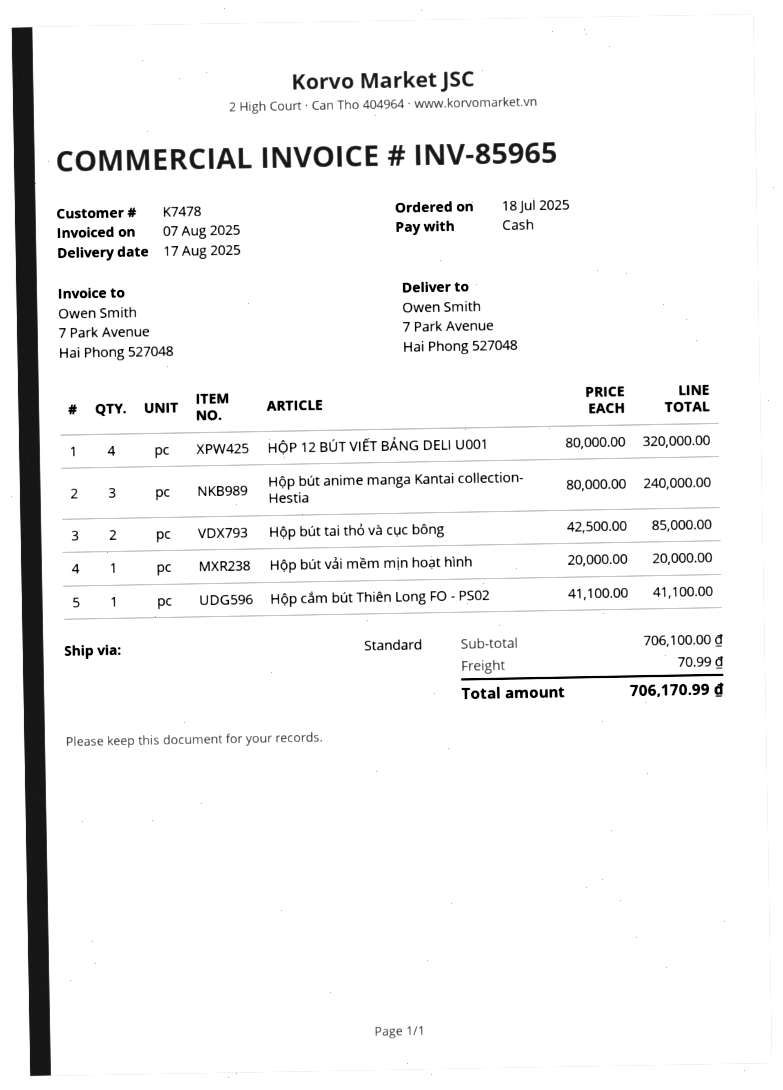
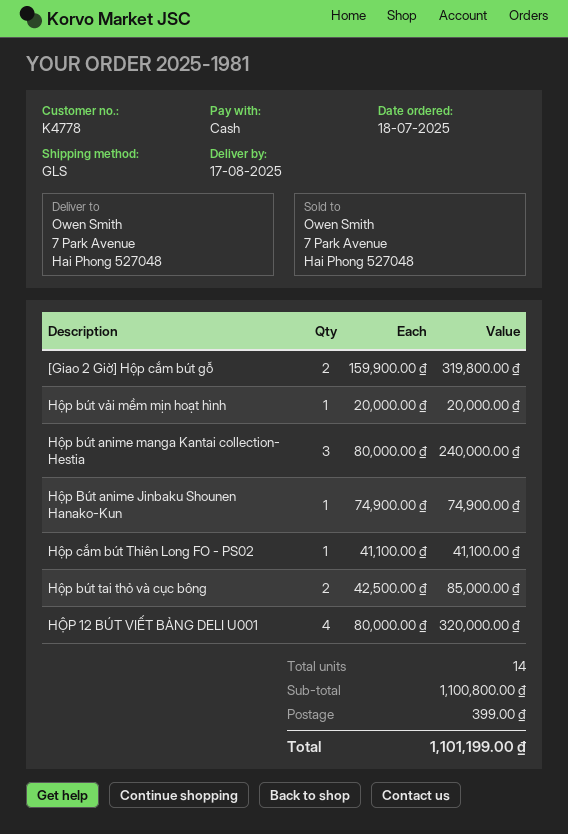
customer number: K7478 -> K4778
shipping method: standard -> GLS
[Giao 2 Giờ] Hộp cắm bút gỗ: none -> 2 x 159900.00 = 319800.00
Hộp Bút anime Jinbaku Shounen Hanako-Kun: none -> 1 x 74900.00 = 74900.00
subtotal: 706100.00 -> 1100800.00
shipping: 70.99 -> 399.00
total: 706170.99 -> 1101199.00

